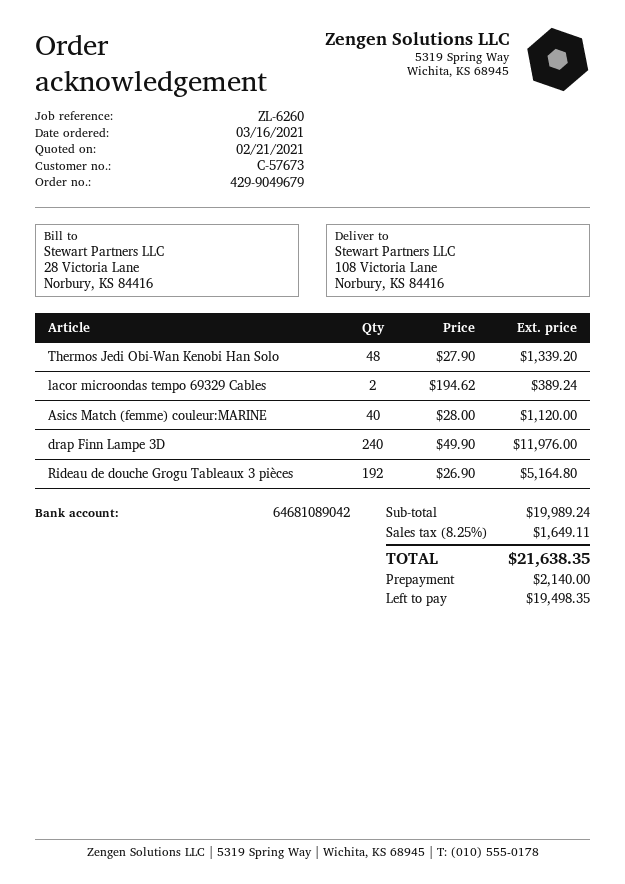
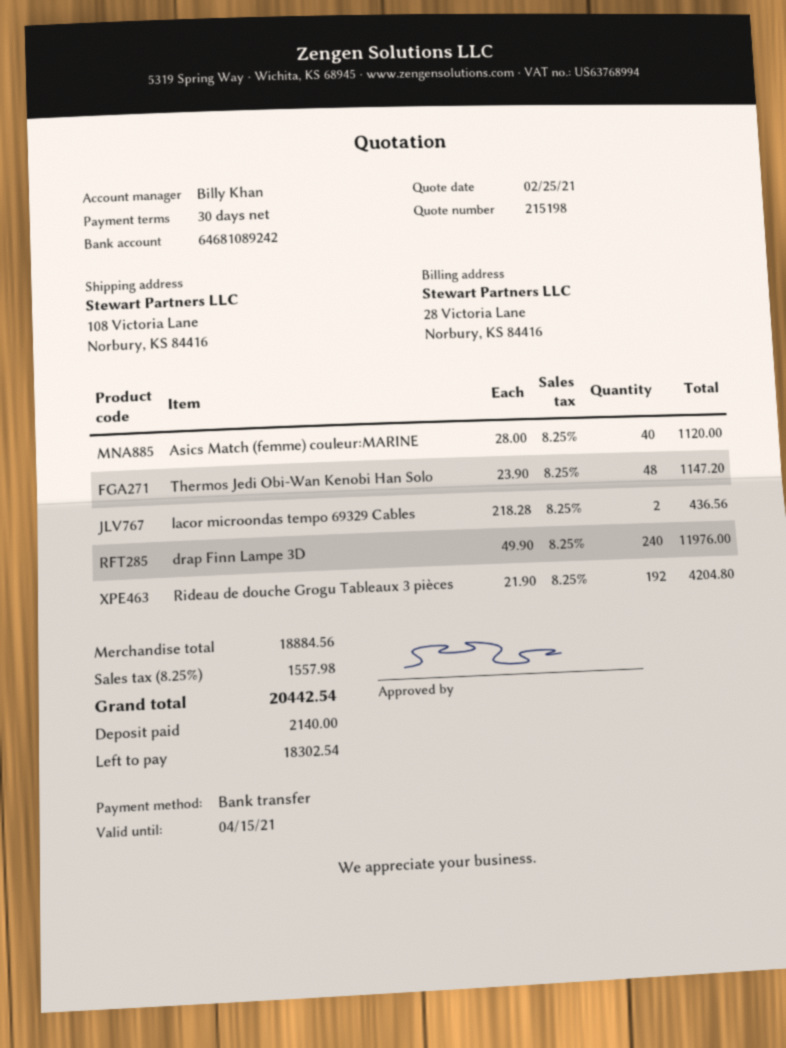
quote date: 2021-02-21 -> 2021-02-25
bank account: 64681089042 -> 64681089242
Thermos Jedi Obi-Wan Kenobi Han Solo: 48 x 27.90 = 1339.20 -> 48 x 23.90 = 1147.20
lacor microondas tempo 69329 Cables: 2 x 194.62 = 389.24 -> 2 x 218.28 = 436.56
Rideau de douche Grogu Tableaux 3 pièces: 192 x 26.90 = 5164.80 -> 192 x 21.90 = 4204.80
subtotal: 19989.24 -> 18884.56
tax: 8.25% = 1649.11 -> 8.25% = 1557.98
total: 21638.35 -> 20442.54
balance: 19498.35 -> 18302.54

